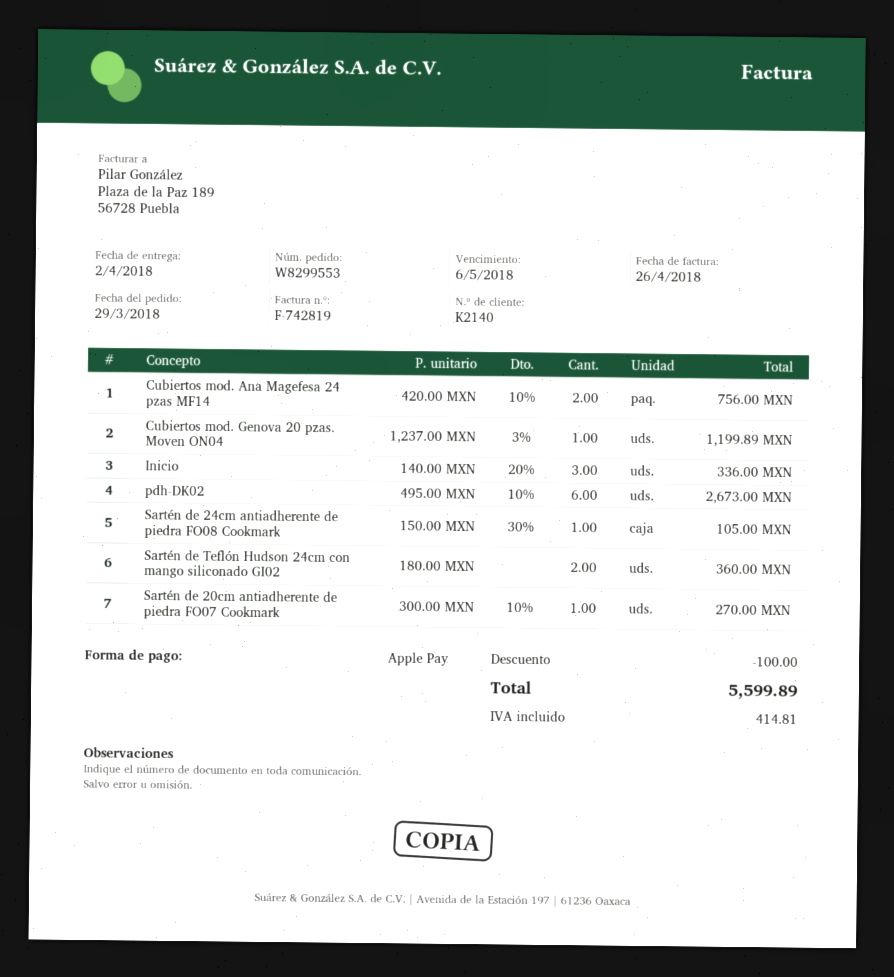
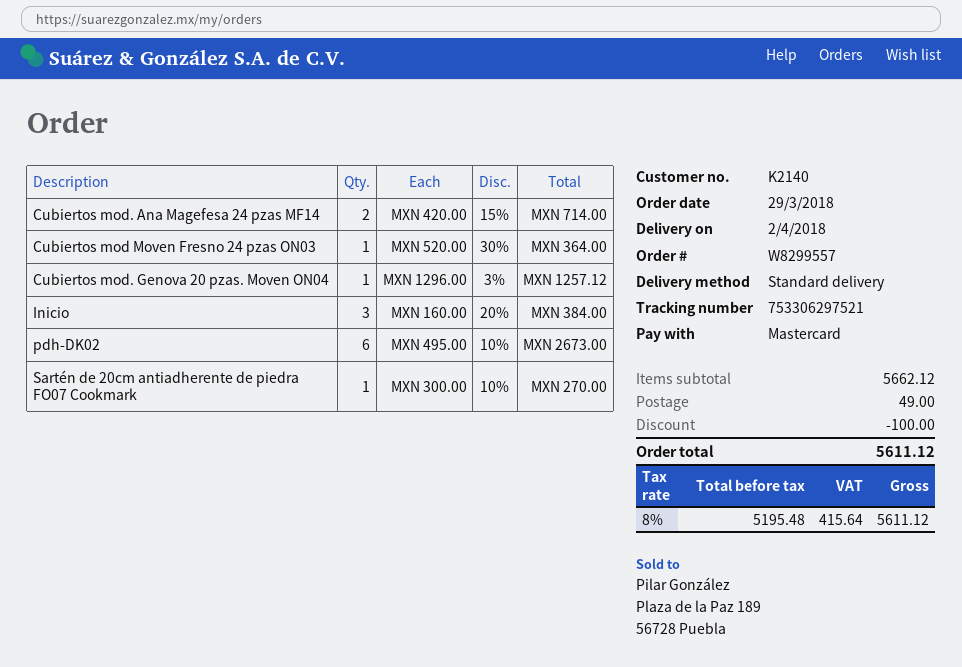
order number: W8299553 -> W8299557
payment method: Apple Pay -> Mastercard
Cubiertos mod. Ana Magefesa 24 pzas MF14: 2 x 420.00 - 10% = 756.00 -> 2 x 420.00 - 15% = 714.00
Cubiertos mod. Genova 20 pzas. Moven ON04: 1 x 1237.00 - 3% = 1199.89 -> 1 x 1296.00 - 3% = 1257.12
Inicio: 3 x 140.00 - 20% = 336.00 -> 3 x 160.00 - 20% = 384.00
Sartén de 24cm antiadherente de piedra FO08 Cookmark: 1 x 150.00 - 30% = 105.00 -> none
Sartén de Teflón Hudson 24cm con mango siliconado GI02: 2 x 180.00 = 360.00 -> none
Cubiertos mod Moven Fresno 24 pzas ON03: none -> 1 x 520.00 - 30% = 364.00
shipping: none -> 49.00
tax: 414.81 -> 415.64
total: 5599.89 -> 5611.12

